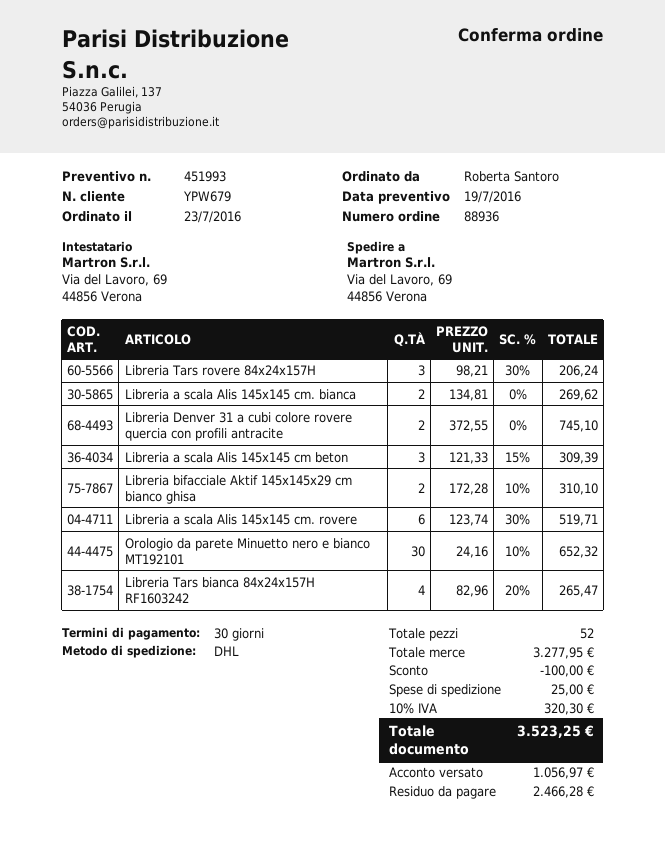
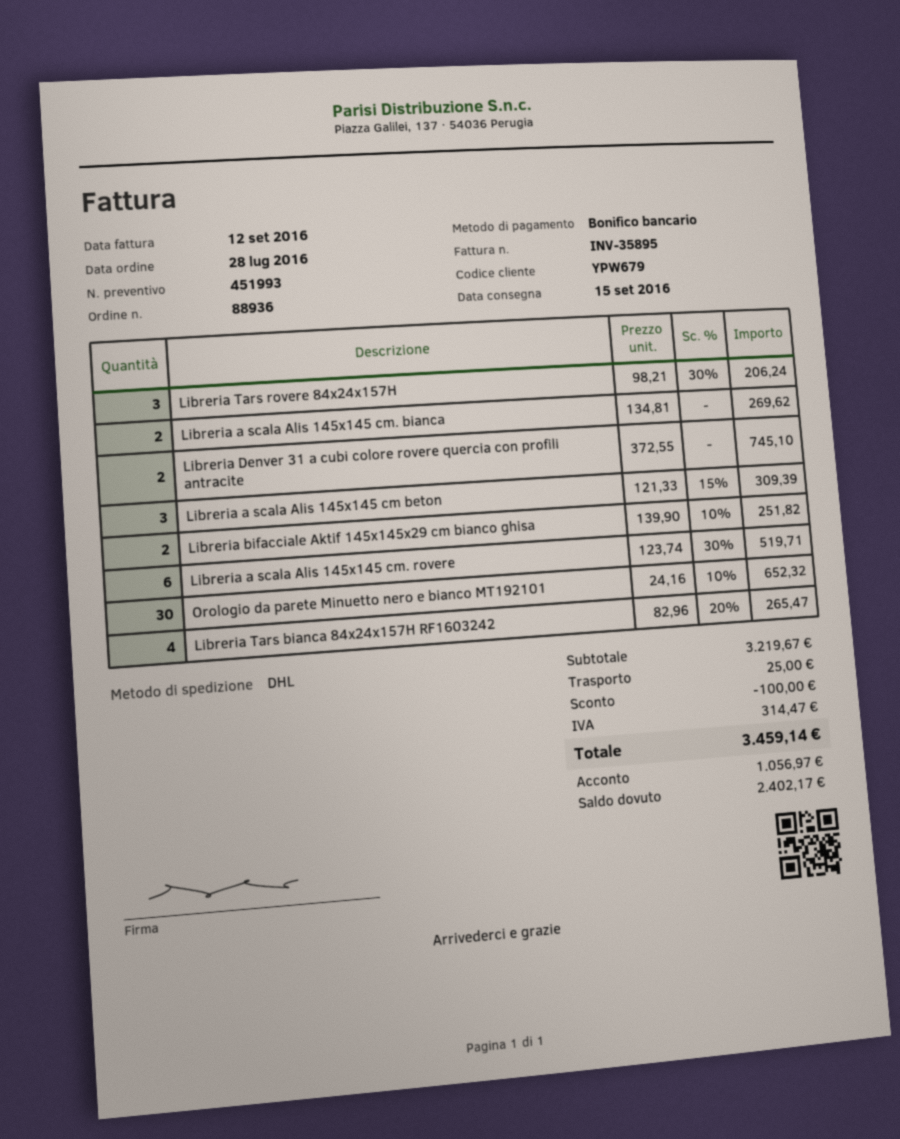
order date: 2016-07-23 -> 2016-07-28
Libreria bifacciale Aktif 145x145x29 cm bianco ghisa: 2 x 172.28 - 10% = 310.10 -> 2 x 139.90 - 10% = 251.82
subtotal: 3277.95 -> 3219.67
tax: 320.30 -> 314.47
total: 3523.25 -> 3459.14
balance: 2466.28 -> 2402.17

